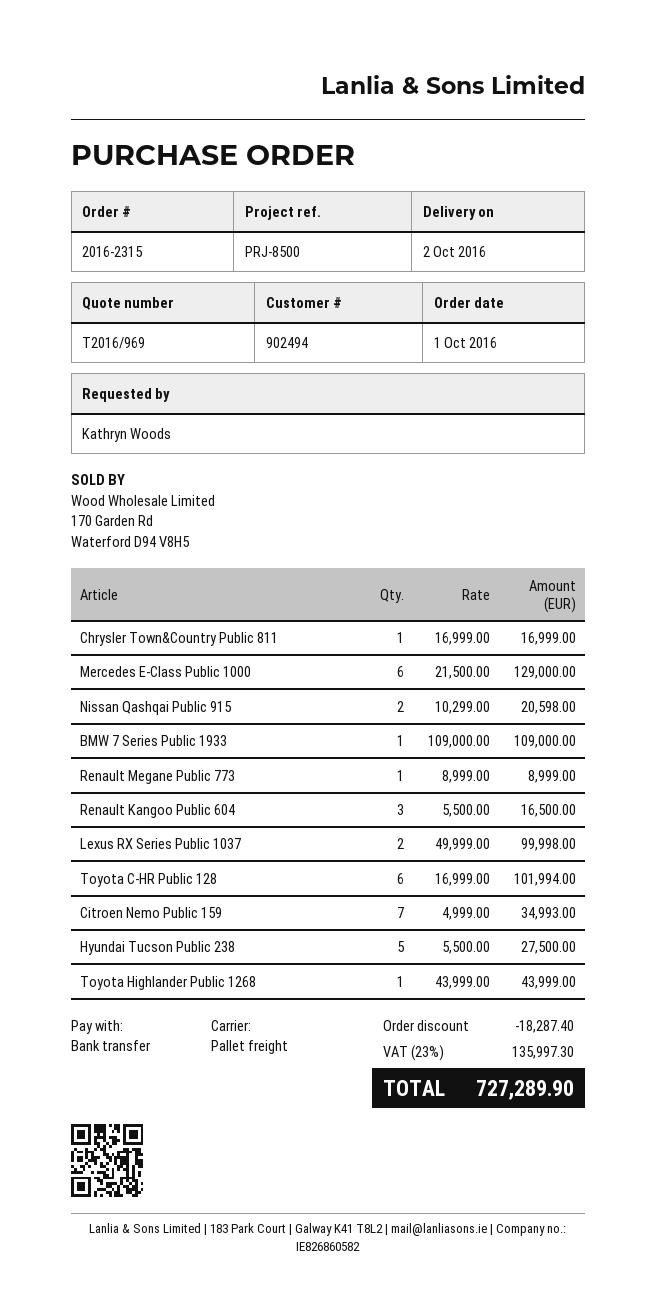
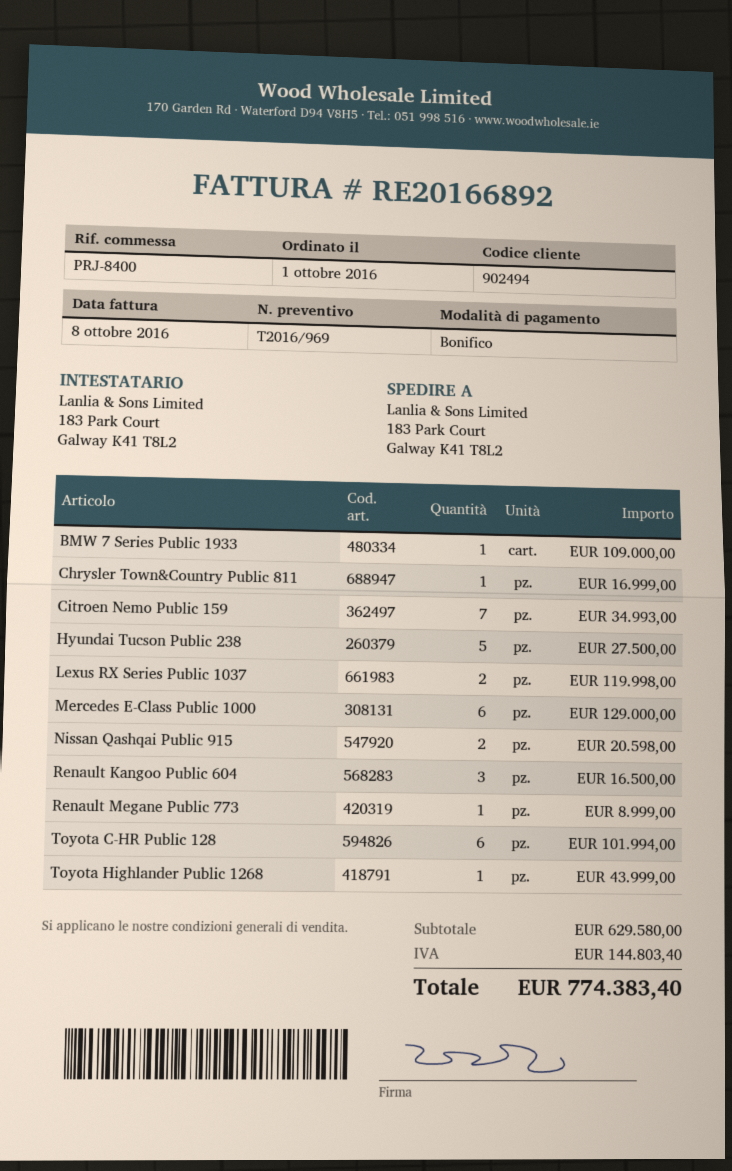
reference: PRJ-8500 -> PRJ-8400
Lexus RX Series Public 1037: 2 for 99998.00 -> 2 for 119998.00
discount: 18287.40 -> none
tax: 135997.30 -> 144803.40
total: 727289.90 -> 774383.40

